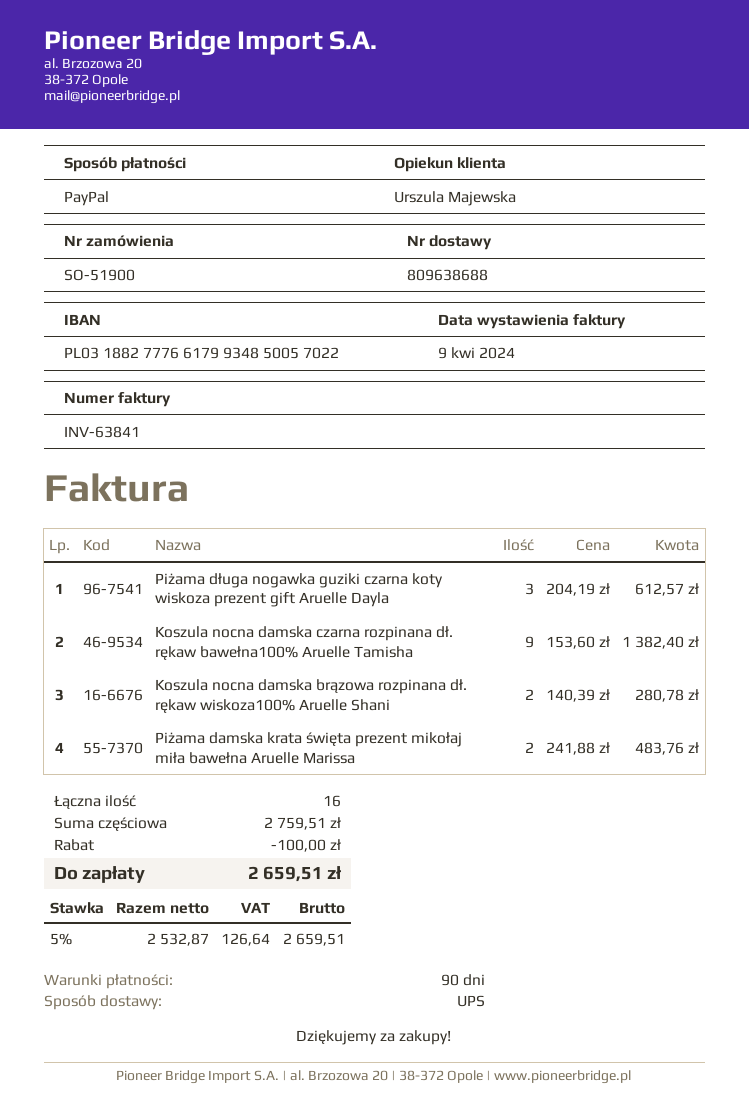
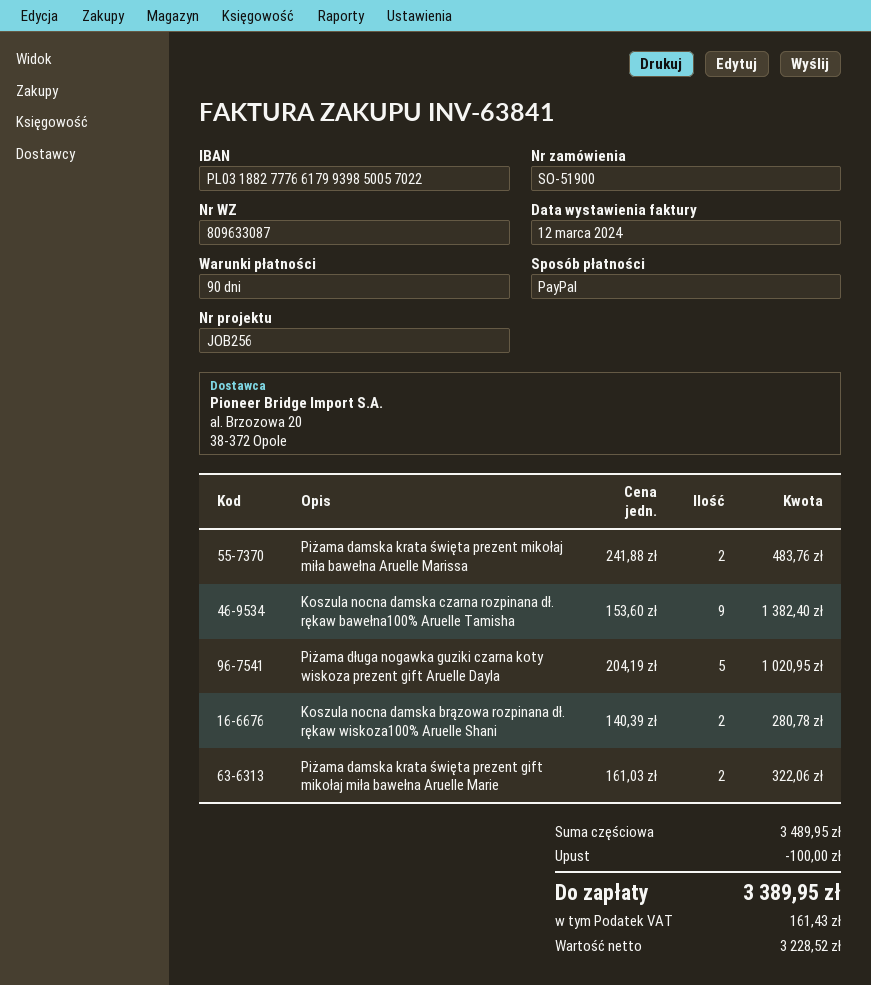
delivery note number: 809638688 -> 809633087
invoice date: 2024-04-09 -> 2024-03-12
bank account: PL03188277766179934850057022 -> PL03188277766179939850057022
Piżama długa nogawka guziki czarna koty wiskoza prezent gift Aruelle Dayla: 3 x 204.19 = 612.57 -> 5 x 204.19 = 1020.95
Piżama damska krata święta prezent gift mikołaj miła bawełna Aruelle Marie: none -> 2 x 161.03 = 322.06
subtotal: 2759.51 -> 3489.95
net: 2532.87 -> 3228.52
tax: 126.64 -> 161.43
total: 2659.51 -> 3389.95

